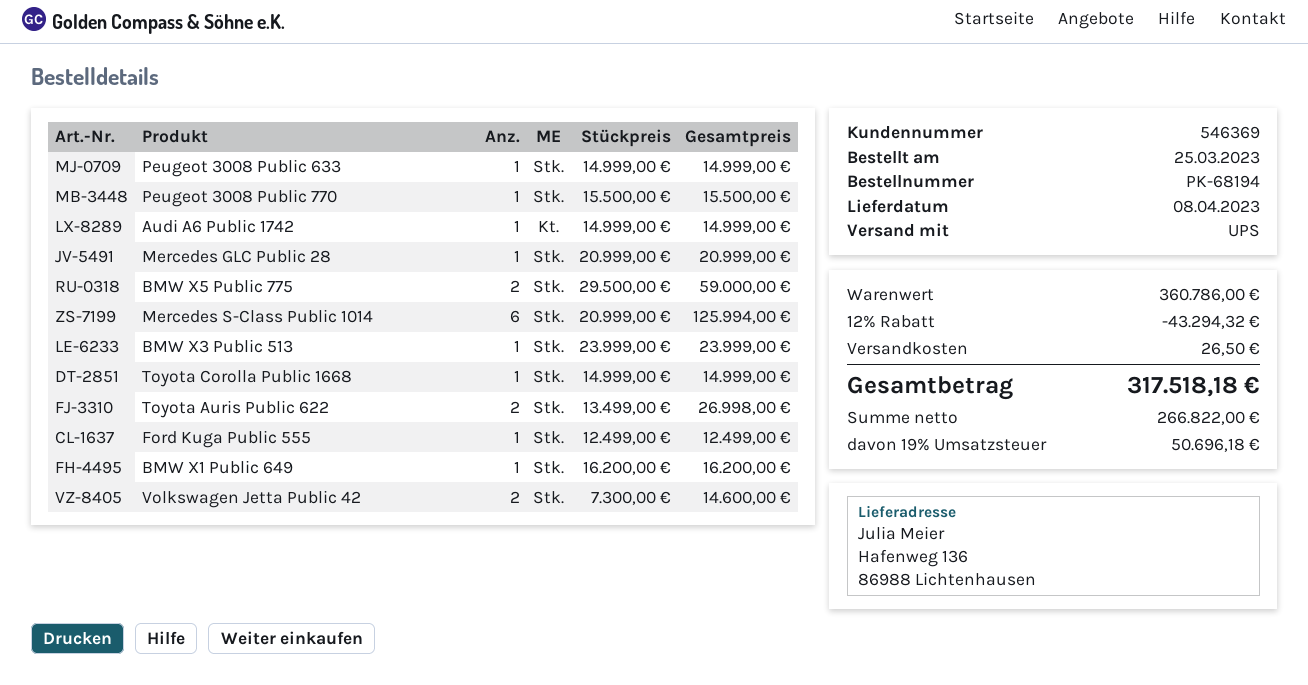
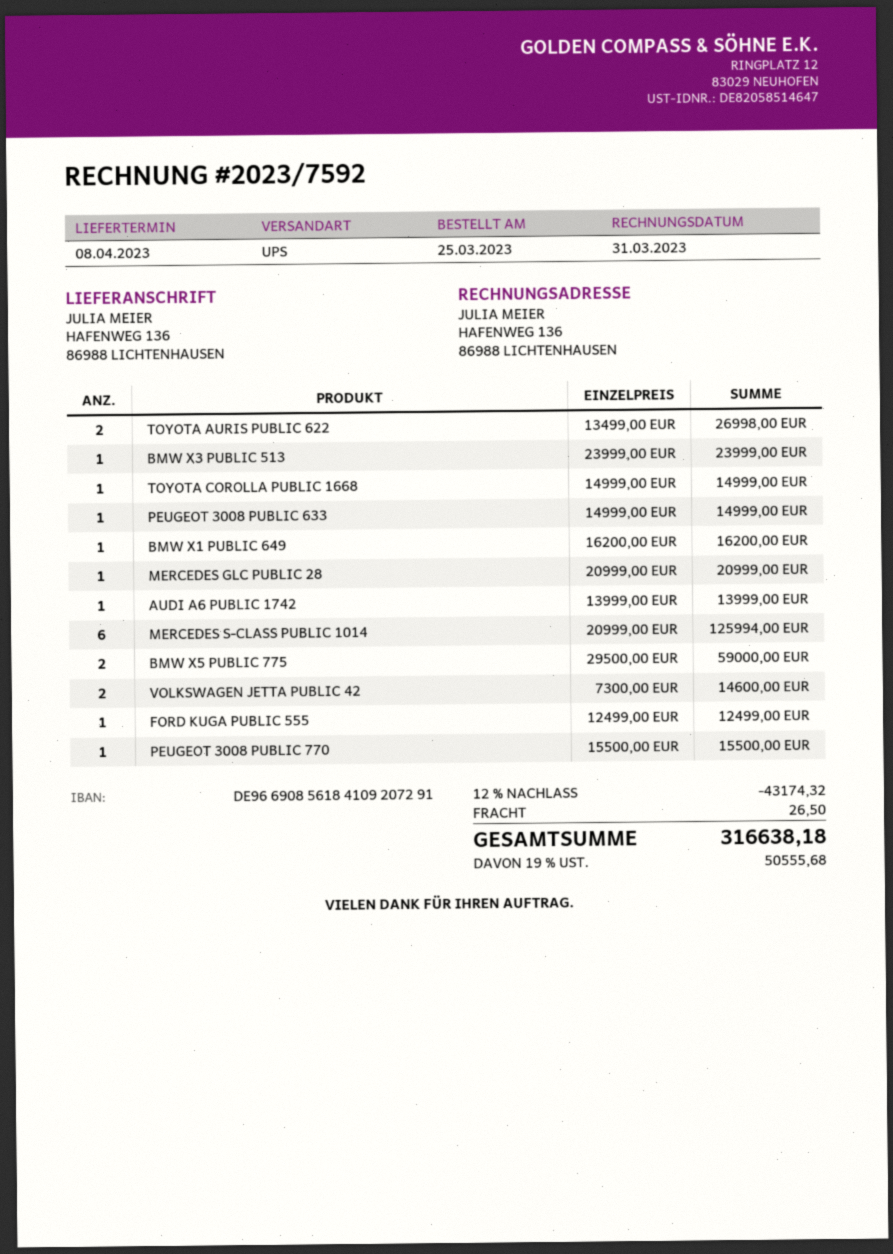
Audi A6 Public 1742: 1 x 14999.00 = 14999.00 -> 1 x 13999.00 = 13999.00
discount: 12% = 43294.32 -> 12% = 43174.32
tax: 19% = 50696.18 -> 19% = 50555.68
total: 317518.18 -> 316638.18

